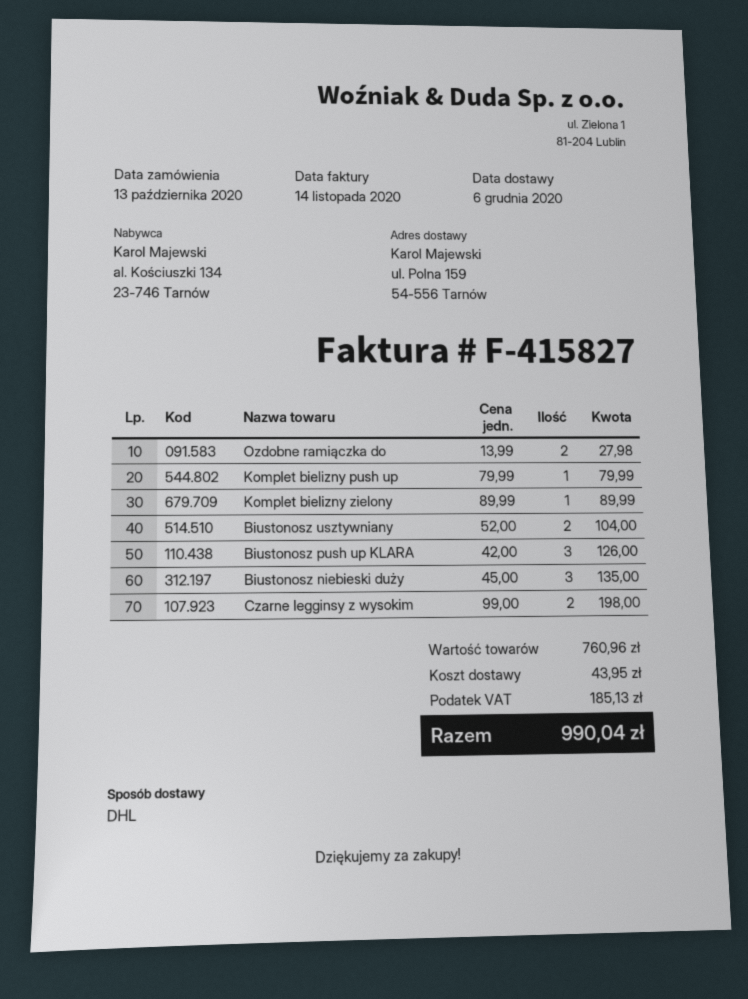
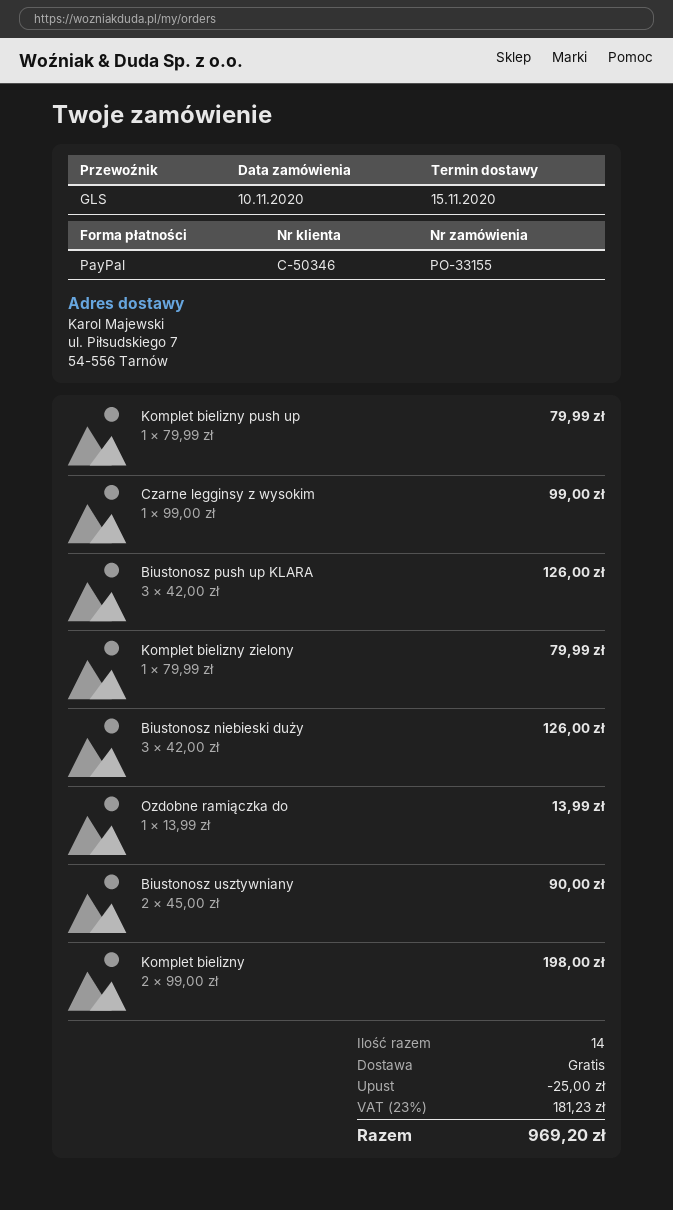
order date: 2020-10-13 -> 2020-11-10
delivery date: 2020-12-06 -> 2020-11-15
shipping method: DHL -> GLS
ship to: ul. Polna 159, 54-556 Tarnów -> ul. Piłsudskiego 7, 54-556 Tarnów
Ozdobne ramiączka do: 2 x 13.99 = 27.98 -> 1 x 13.99 = 13.99
Komplet bielizny zielony: 1 x 89.99 = 89.99 -> 1 x 79.99 = 79.99
Biustonosz usztywniany: 2 x 52.00 = 104.00 -> 2 x 45.00 = 90.00
Biustonosz niebieski duży: 3 x 45.00 = 135.00 -> 3 x 42.00 = 126.00
Czarne legginsy z wysokim: 2 x 99.00 = 198.00 -> 1 x 99.00 = 99.00
Komplet bielizny: none -> 2 x 99.00 = 198.00
discount: none -> 25.00
shipping: 43.95 -> 0.00
tax: 185.13 -> 181.23
total: 990.04 -> 969.20

